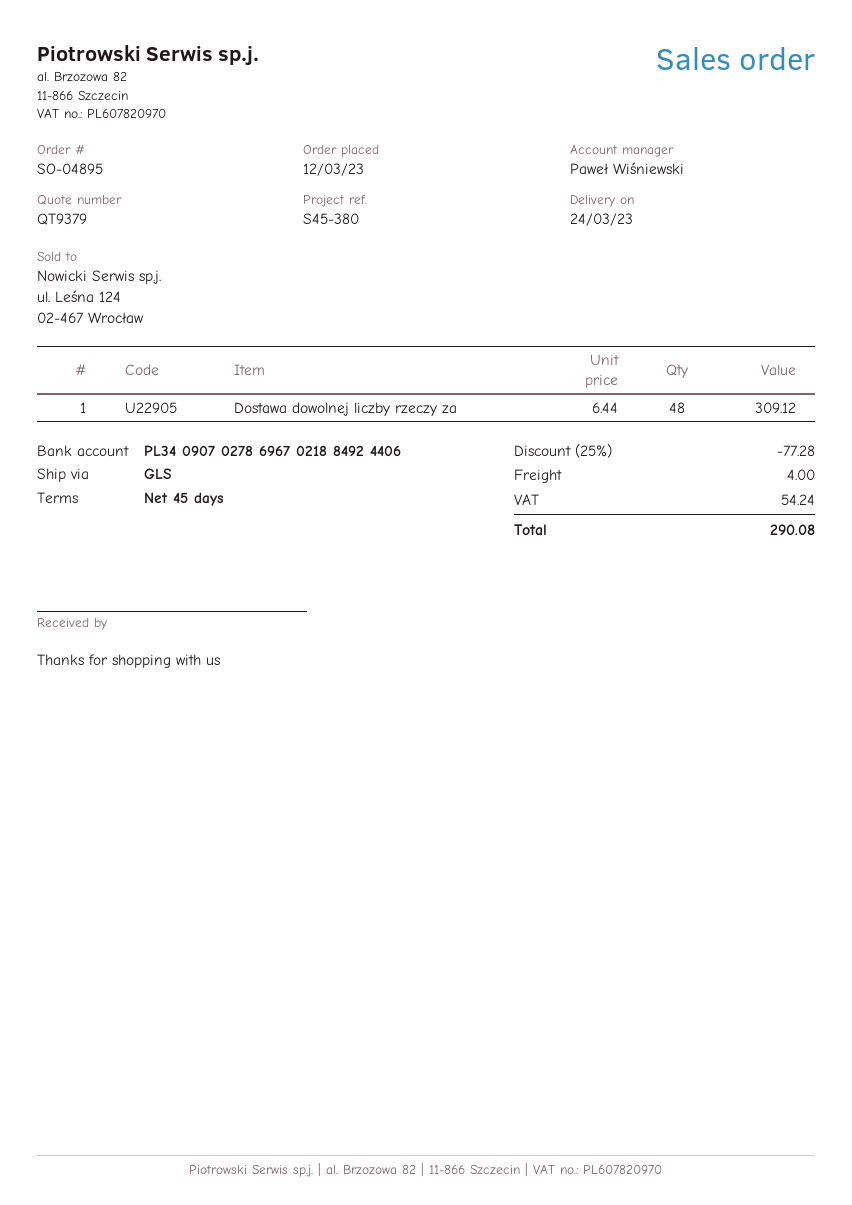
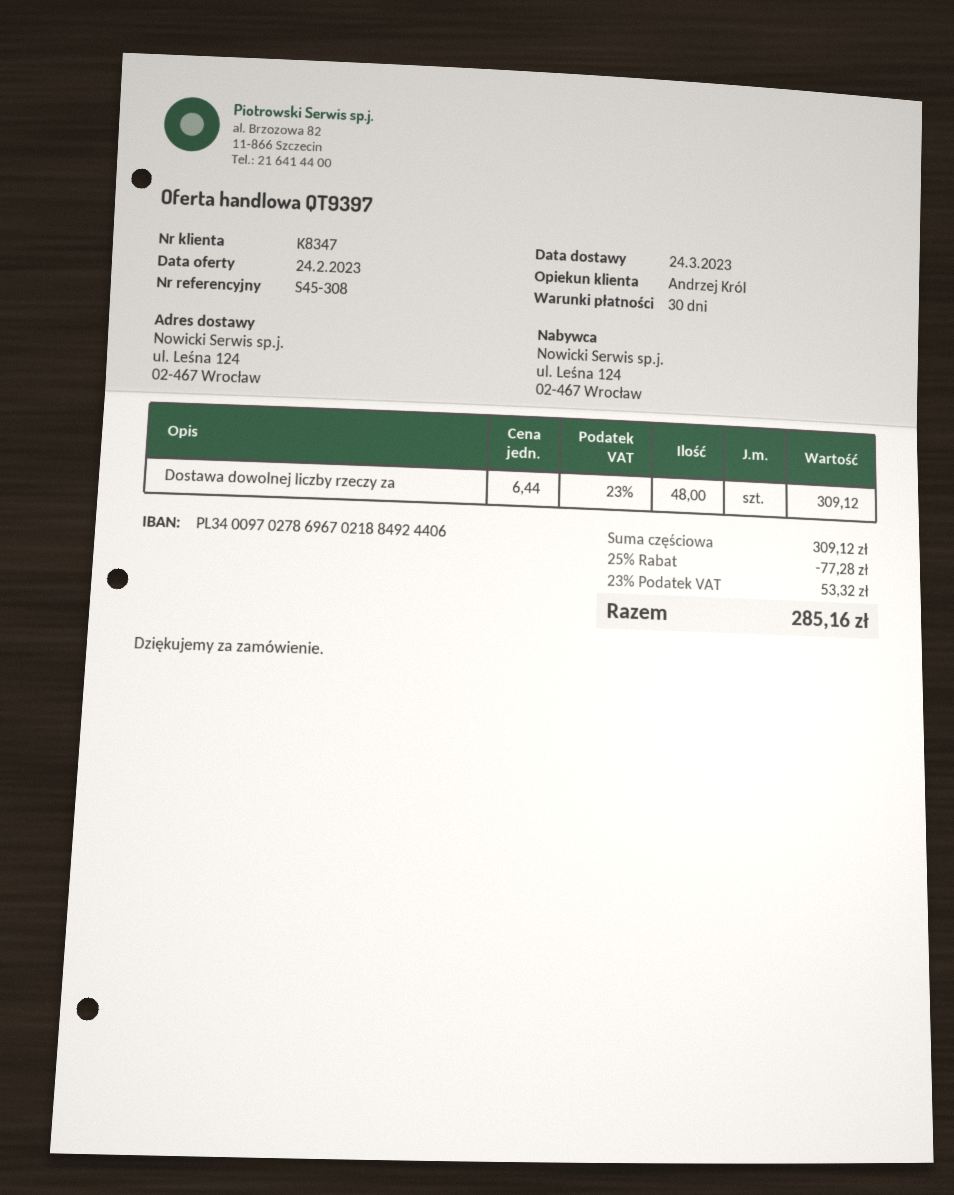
quote number: QT9379 -> QT9397
payment terms: 45 days -> 30 days
reference: S45-380 -> S45-308
sales rep: Paweł Wiśniewski -> Andrzej Król
bank account: PL34090702786967021884924406 -> PL34009702786967021884924406
shipping: 4.00 -> none
tax: 54.24 -> 53.32
total: 290.08 -> 285.16

